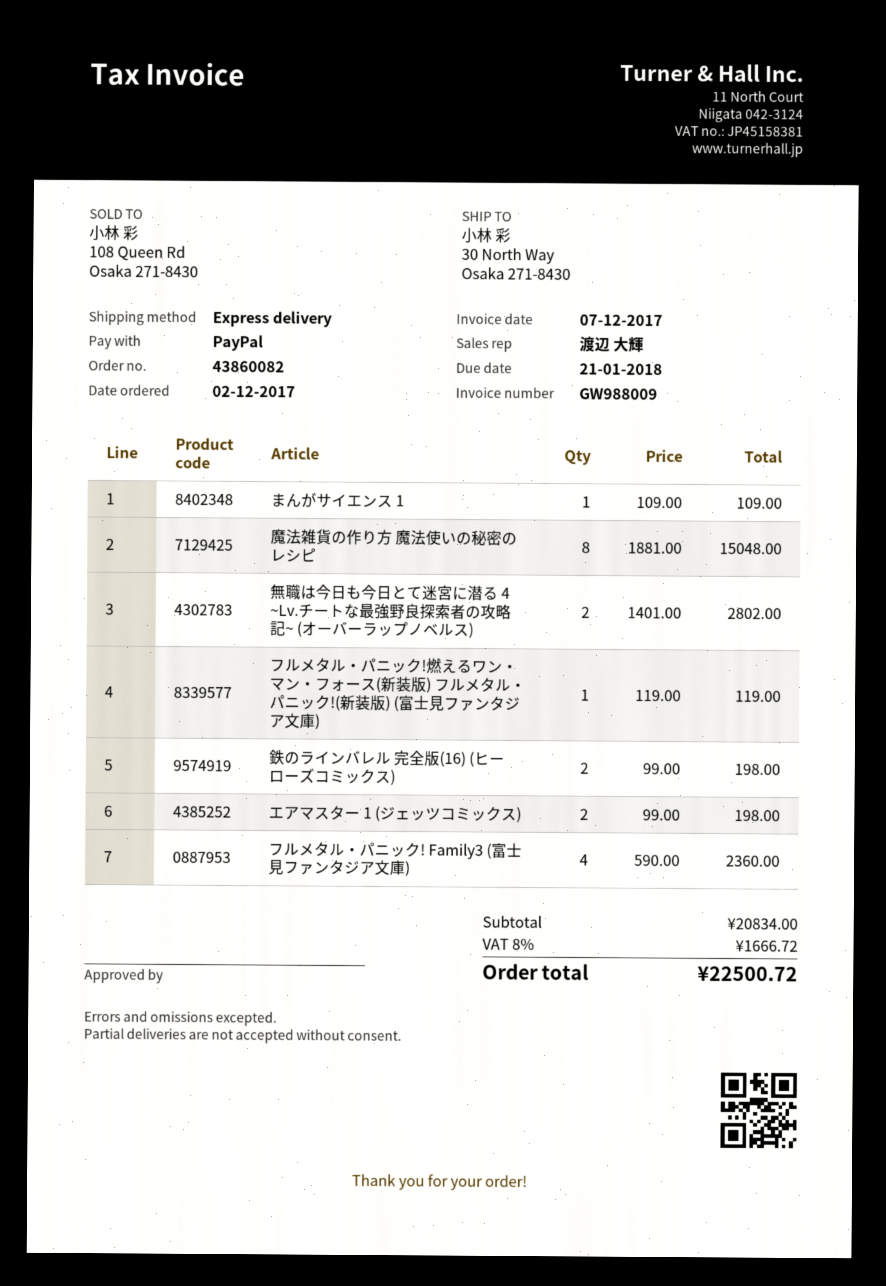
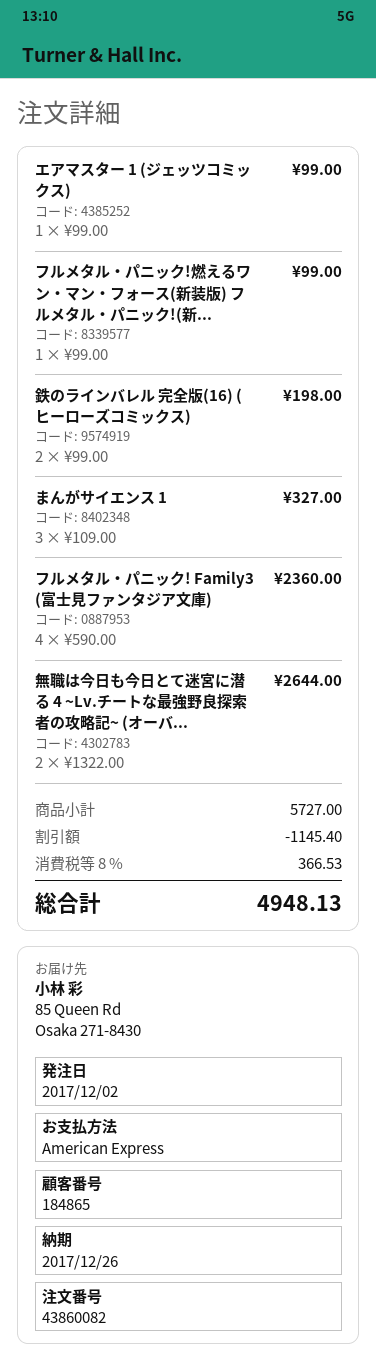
payment method: PayPal -> American Express
ship to: 30 North Way, Osaka 271-8430 -> 85 Queen Rd, Osaka 271-8430
まんがサイエンス 1: 1 x 109.00 = 109.00 -> 3 x 109.00 = 327.00
魔法雑貨の作り方 魔法使いの秘密のレシピ: 8 x 1881.00 = 15048.00 -> none
無職は今日も今日とて迷宮に潜る 4 ~Lv.チートな最強野良探索者の攻略記~ (オーバーラップノベルス): 2 x 1401.00 = 2802.00 -> 2 x 1322.00 = 2644.00
フルメタル・パニック!燃えるワン・マン・フォース(新装版) フルメタル・パニック!(新装版) (富士見ファンタジア文庫): 1 x 119.00 = 119.00 -> 1 x 99.00 = 99.00
エアマスター 1 (ジェッツコミックス): 2 x 99.00 = 198.00 -> 1 x 99.00 = 99.00
subtotal: 20834.00 -> 5727.00
discount: none -> 1145.40
tax: 8% = 1666.72 -> 8% = 366.53
total: 22500.72 -> 4948.13

